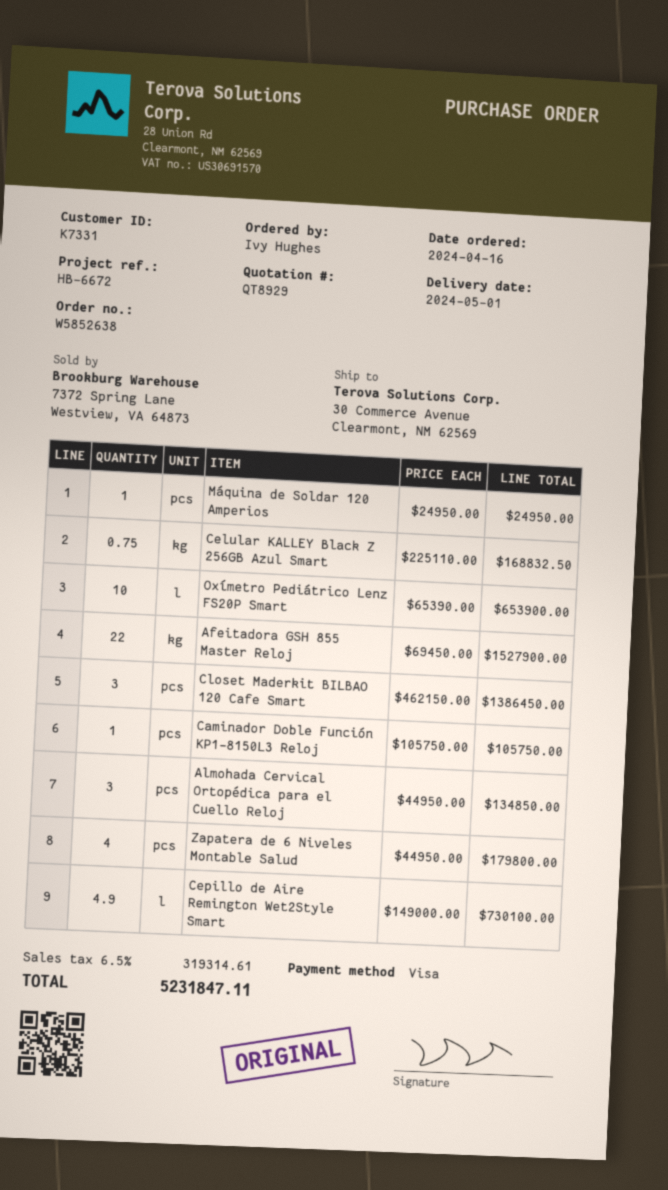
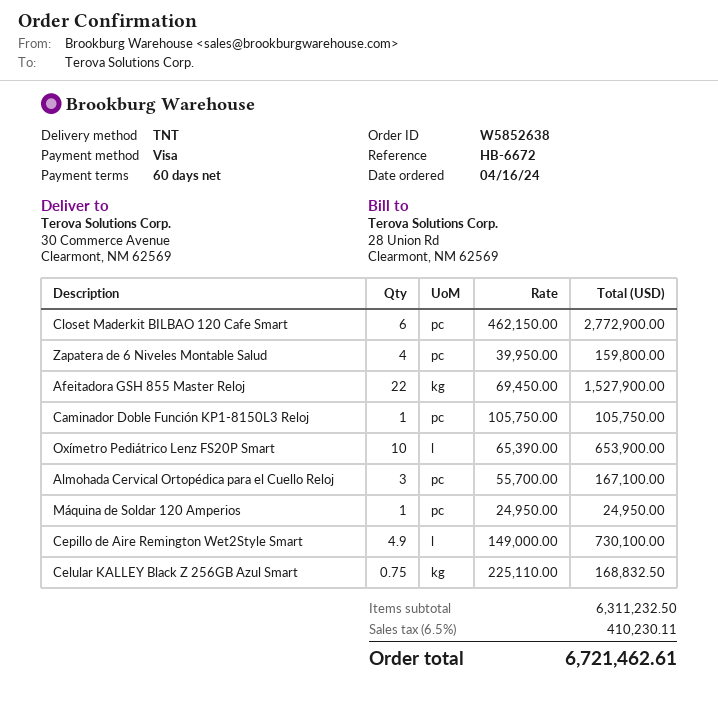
Closet Maderkit BILBAO 120 Cafe Smart: 3 x 462150.00 = 1386450.00 -> 6 x 462150.00 = 2772900.00
Almohada Cervical Ortopédica para el Cuello Reloj: 3 x 44950.00 = 134850.00 -> 3 x 55700.00 = 167100.00
Zapatera de 6 Niveles Montable Salud: 4 x 44950.00 = 179800.00 -> 4 x 39950.00 = 159800.00
tax: 6.5% = 319314.61 -> 6.5% = 410230.11
total: 5231847.11 -> 6721462.61

